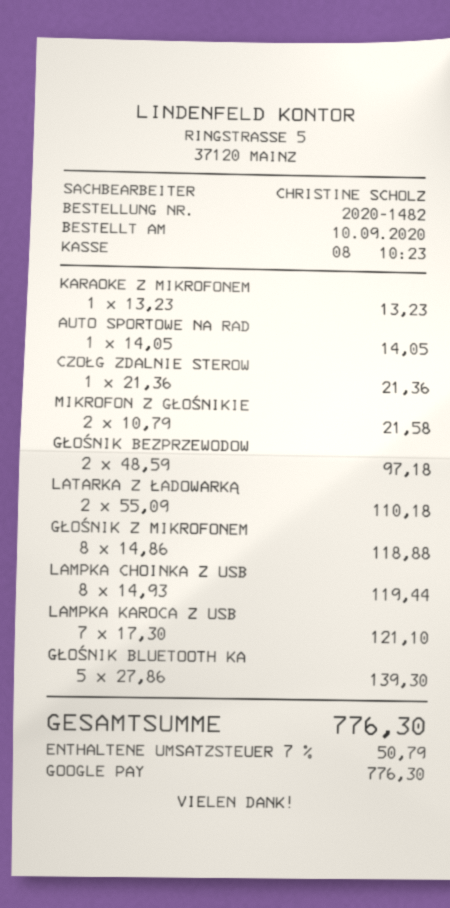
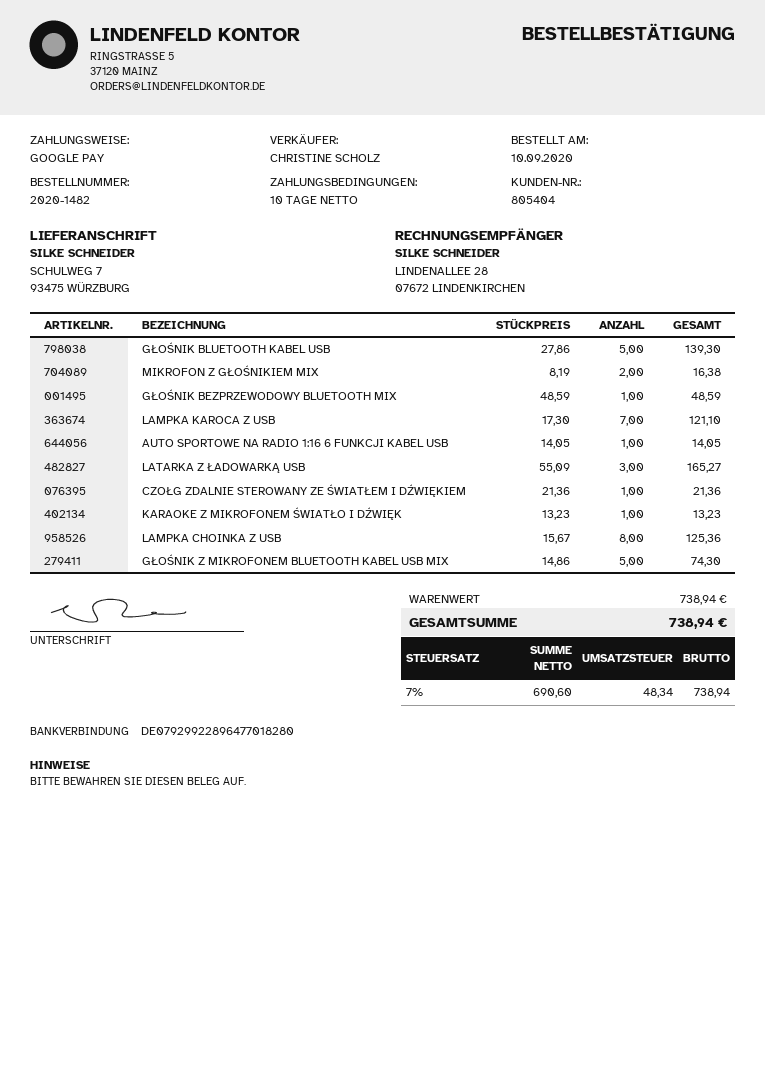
MIKROFON Z GŁOŚNIKIE: 2 x 10.79 = 21.58 -> 2 x 8.19 = 16.38
GŁOŚNIK BEZPRZEWODOW: 2 x 48.59 = 97.18 -> 1 x 48.59 = 48.59
LATARKA Z ŁADOWARKĄ: 2 x 55.09 = 110.18 -> 3 x 55.09 = 165.27
GŁOŚNIK Z MIKROFONEM: 8 x 14.86 = 118.88 -> 5 x 14.86 = 74.30
LAMPKA CHOINKA Z USB: 8 x 14.93 = 119.44 -> 8 x 15.67 = 125.36
tax: 7% = 50.79 -> 7% = 48.34
total: 776.30 -> 738.94

